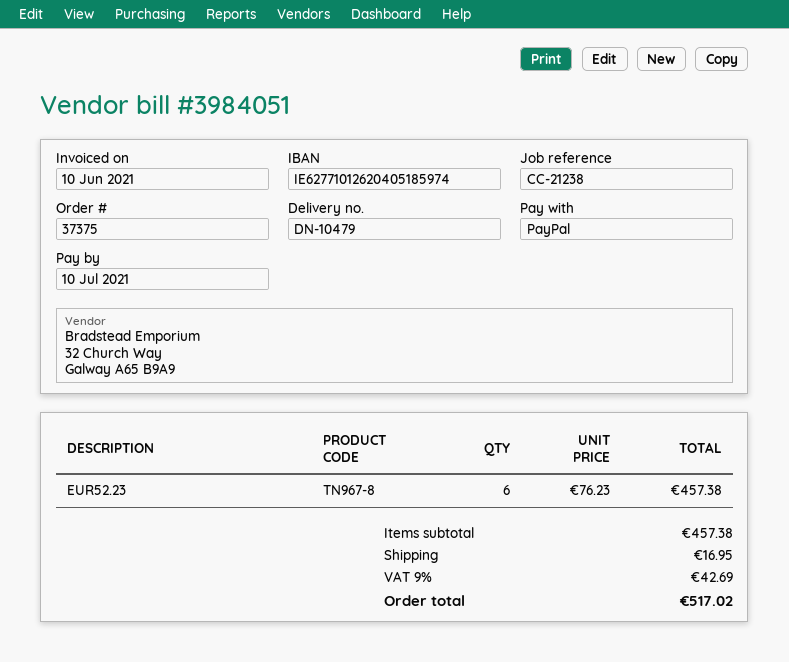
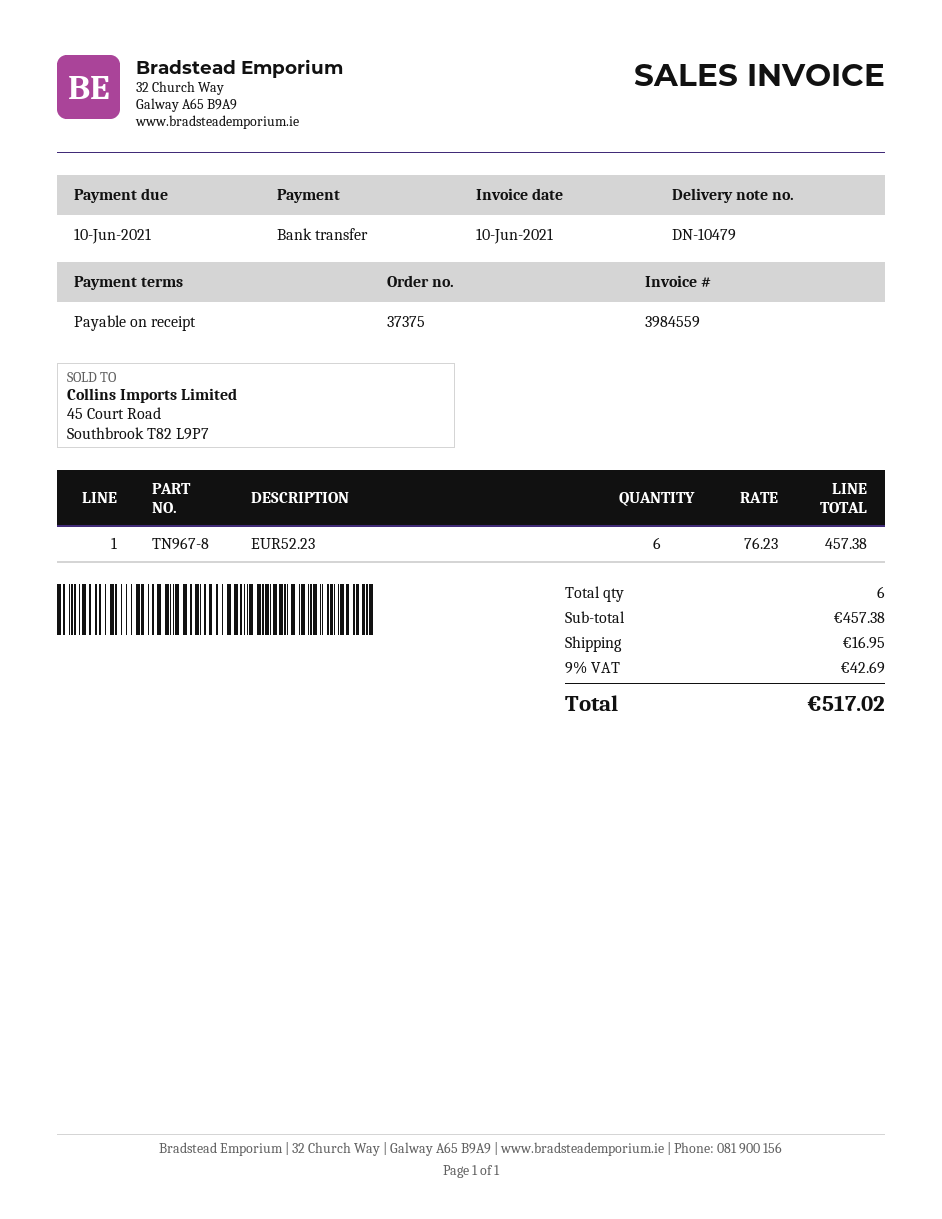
invoice number: 3984051 -> 3984559
due date: 2021-07-10 -> 2021-06-10
payment method: PayPal -> bank transfer

